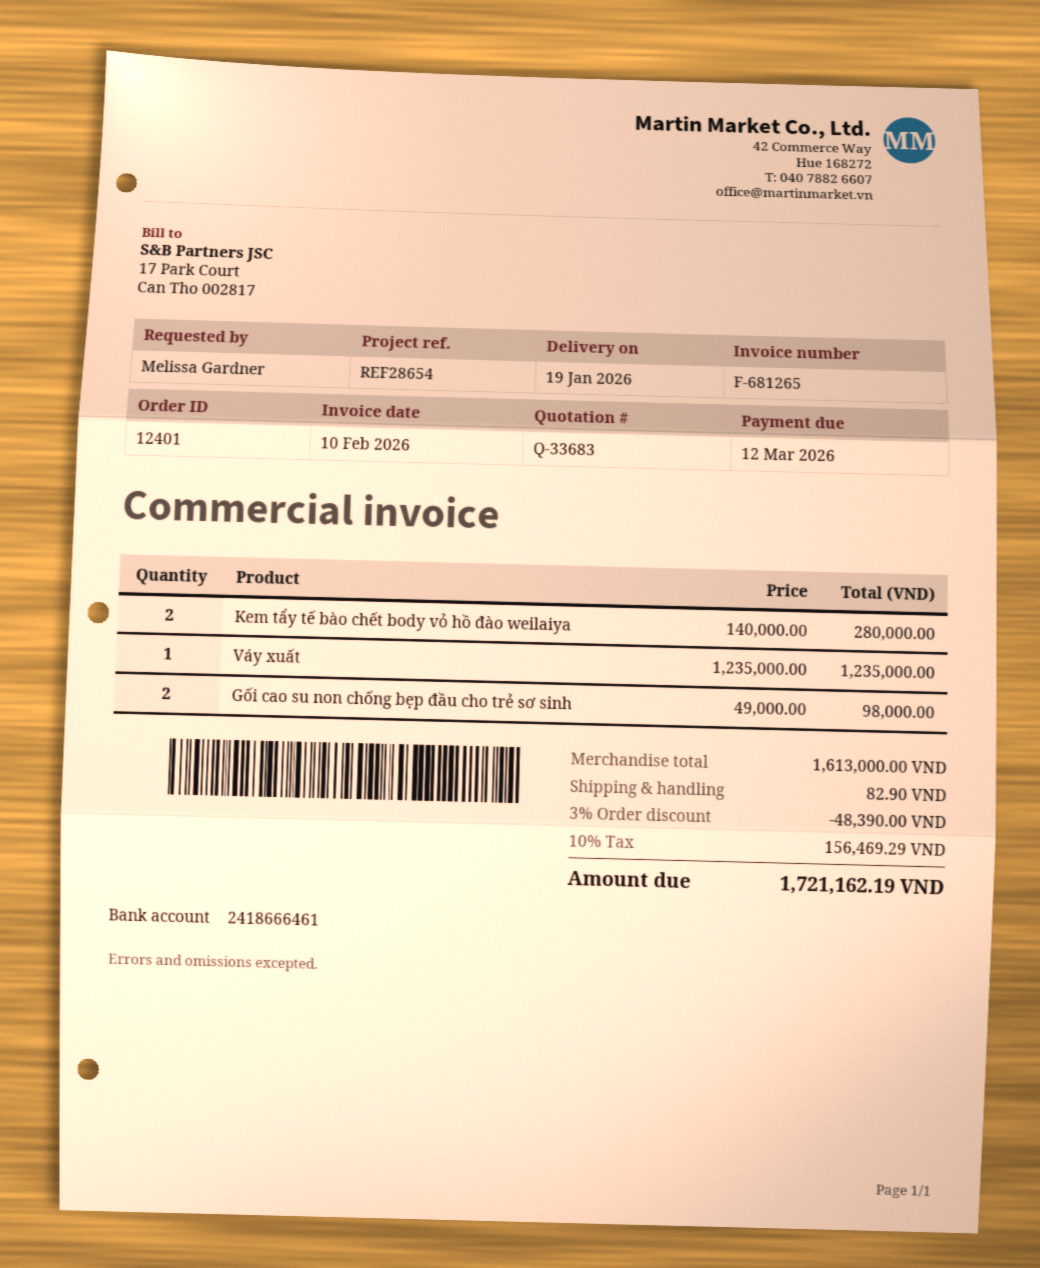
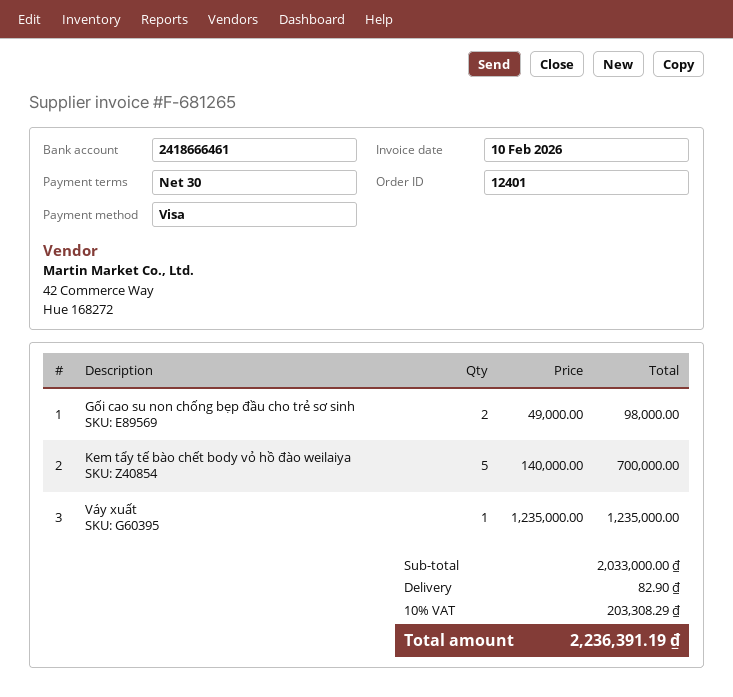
Kem tẩy tế bào chết body vỏ hồ đào weilaiya: 2 x 140000.00 = 280000.00 -> 5 x 140000.00 = 700000.00
subtotal: 1613000.00 -> 2033000.00
discount: 3% = 48390.00 -> none
tax: 10% = 156469.29 -> 10% = 203308.29
total: 1721162.19 -> 2236391.19

